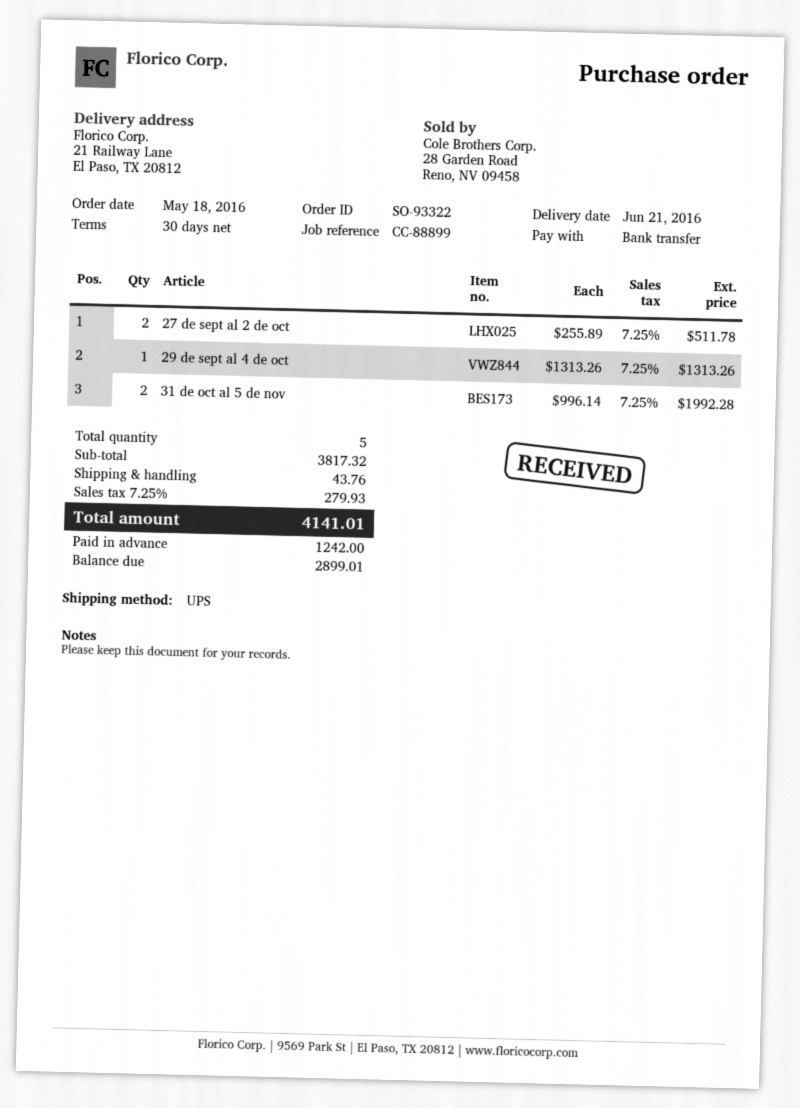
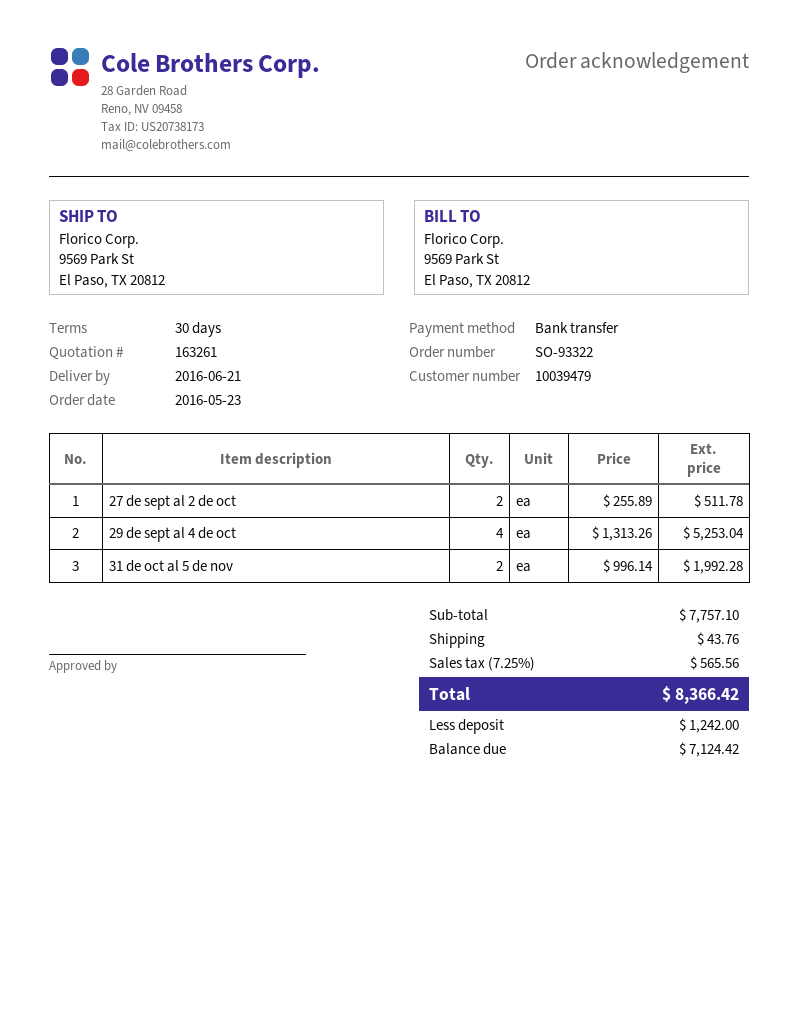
order date: 2016-05-18 -> 2016-05-23
ship to: 21 Railway Lane, El Paso, TX 20812 -> 9569 Park St, El Paso, TX 20812
29 de sept al 4 de oct: 1 x 1313.26 = 1313.26 -> 4 x 1313.26 = 5253.04
subtotal: 3817.32 -> 7757.10
tax: 7.25% = 279.93 -> 7.25% = 565.56
total: 4141.01 -> 8366.42
balance: 2899.01 -> 7124.42

